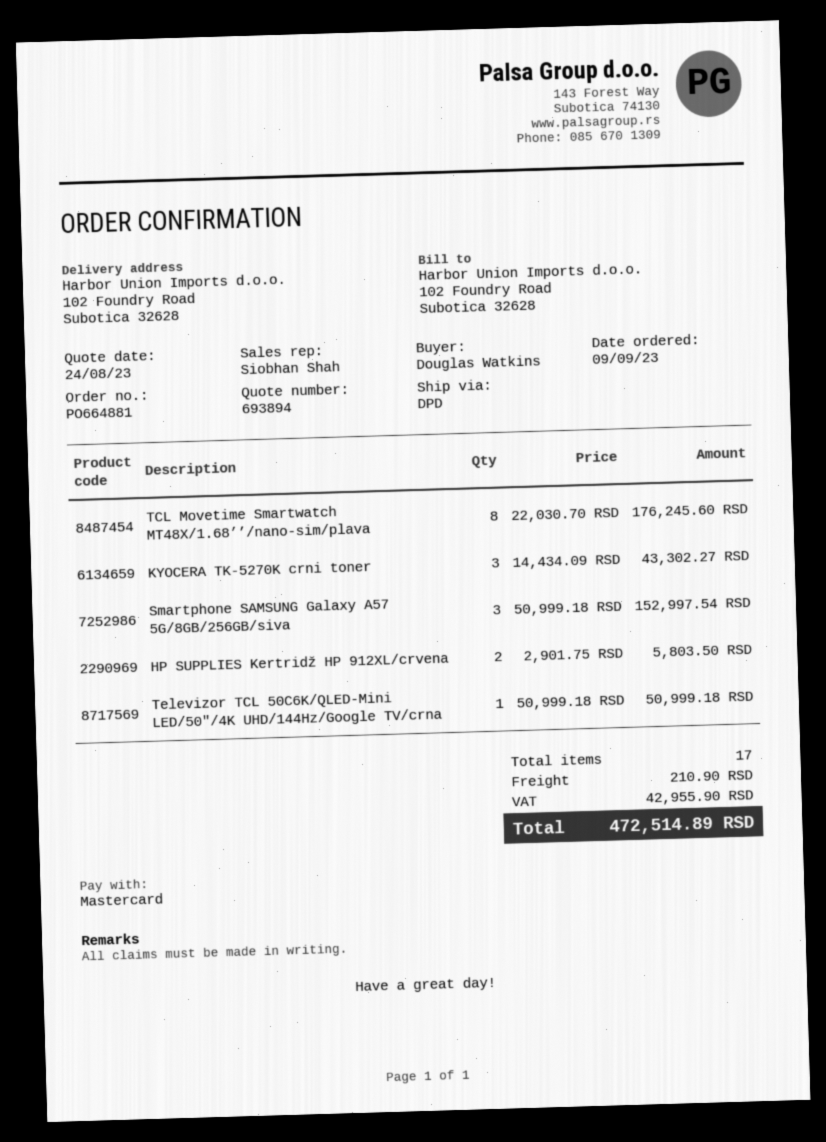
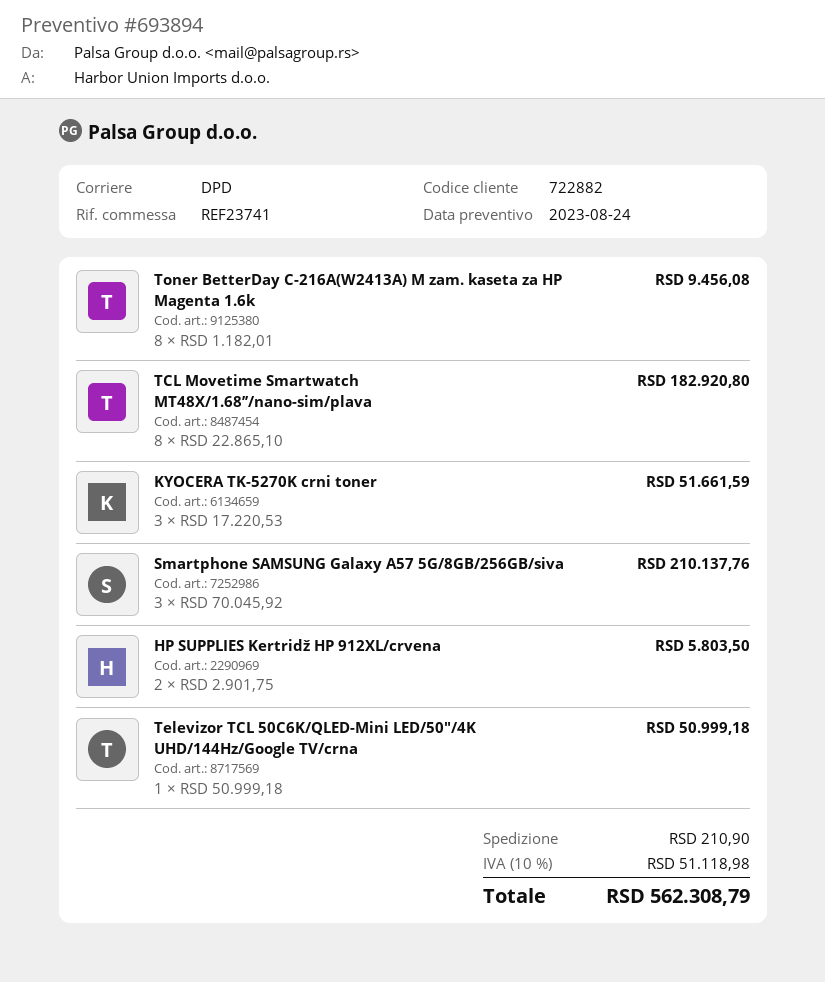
TCL Movetime Smartwatch MT48X/1.68’’/nano-sim/plava: 8 x 22030.70 = 176245.60 -> 8 x 22865.10 = 182920.80
KYOCERA TK-5270K crni toner: 3 x 14434.09 = 43302.27 -> 3 x 17220.53 = 51661.59
Smartphone SAMSUNG Galaxy A57 5G/8GB/256GB/siva: 3 x 50999.18 = 152997.54 -> 3 x 70045.92 = 210137.76
Toner BetterDay C-216A(W2413A) M zam. kaseta za HP Magenta 1.6k: none -> 8 x 1182.01 = 9456.08
tax: 42955.90 -> 51118.98
total: 472514.89 -> 562308.79

